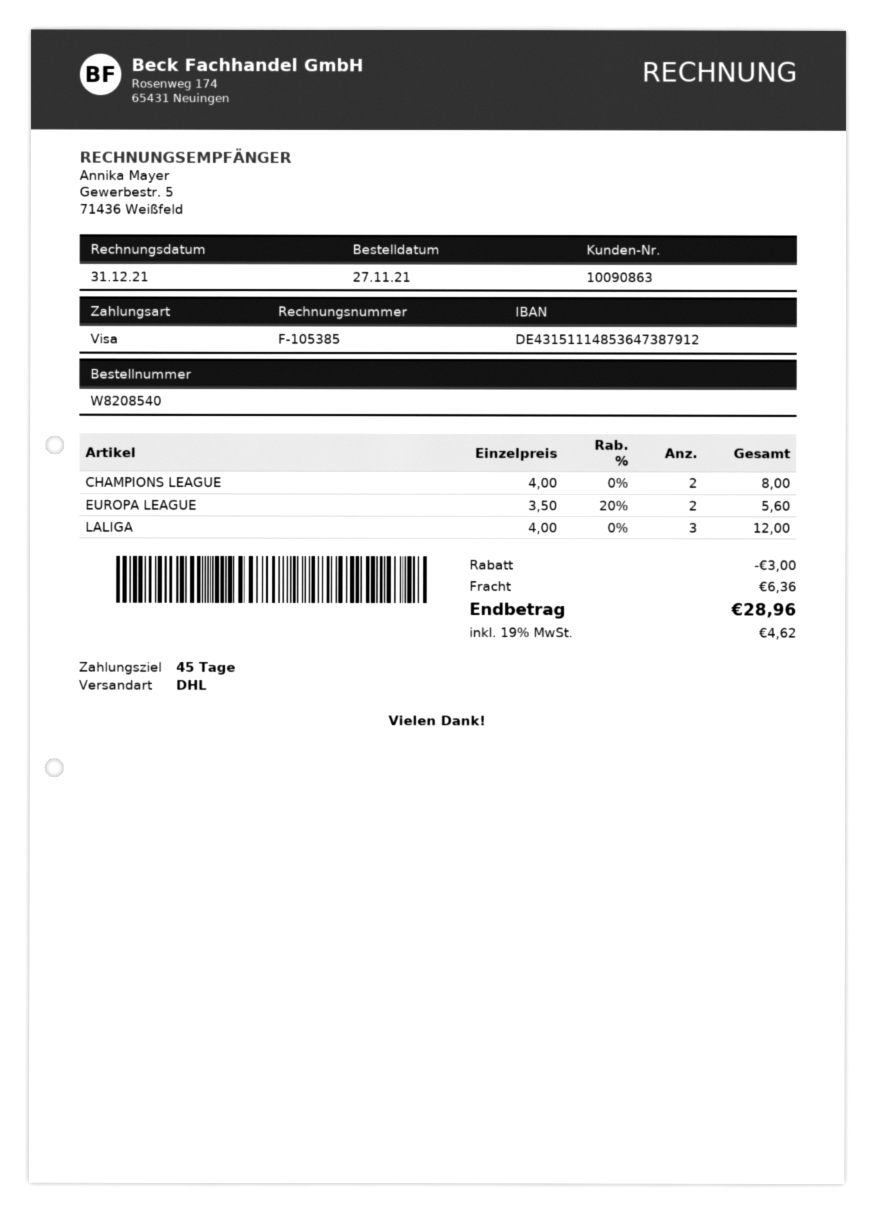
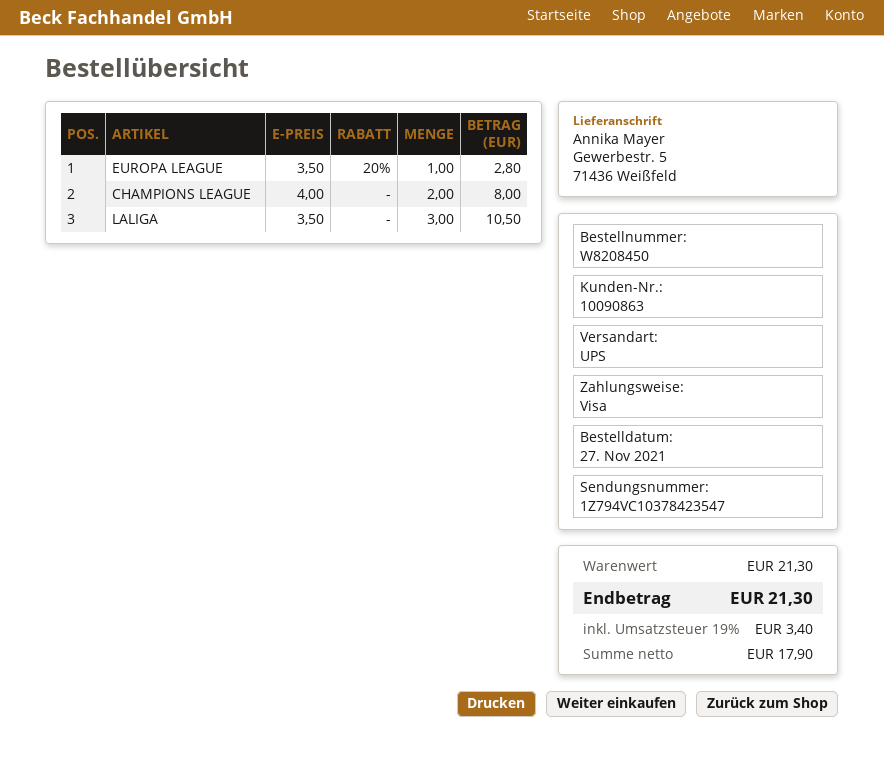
order number: W8208540 -> W8208450
shipping method: DHL -> UPS
EUROPA LEAGUE: 2 x 3.50 - 20% = 5.60 -> 1 x 3.50 - 20% = 2.80
LALIGA: 3 x 4.00 = 12.00 -> 3 x 3.50 = 10.50
discount: 3.00 -> none
shipping: 6.36 -> none
tax: 19% = 4.62 -> 19% = 3.40
total: 28.96 -> 21.30

